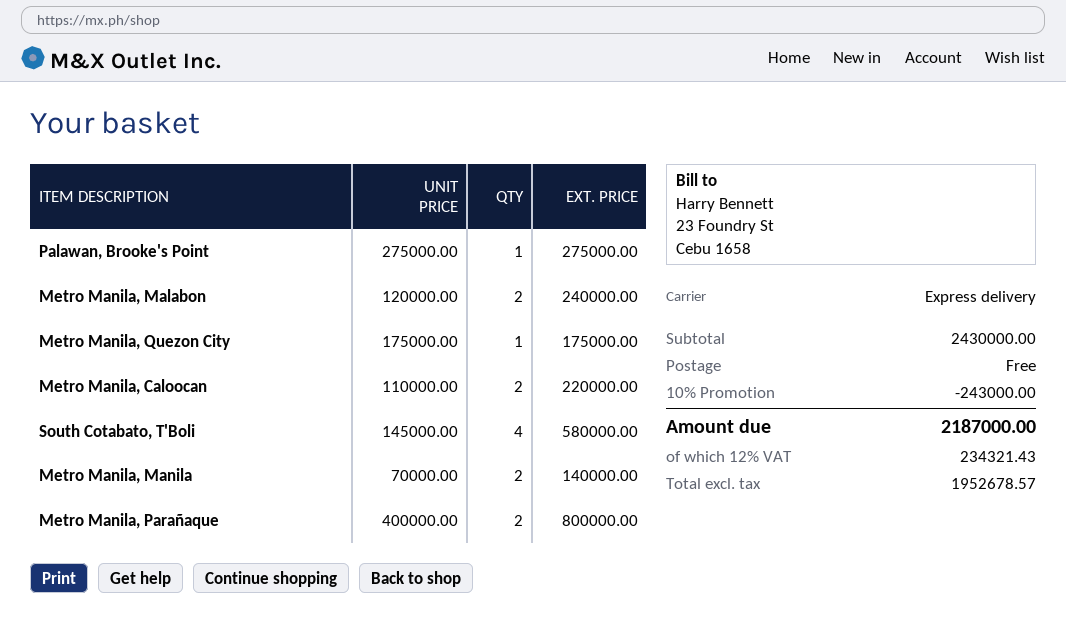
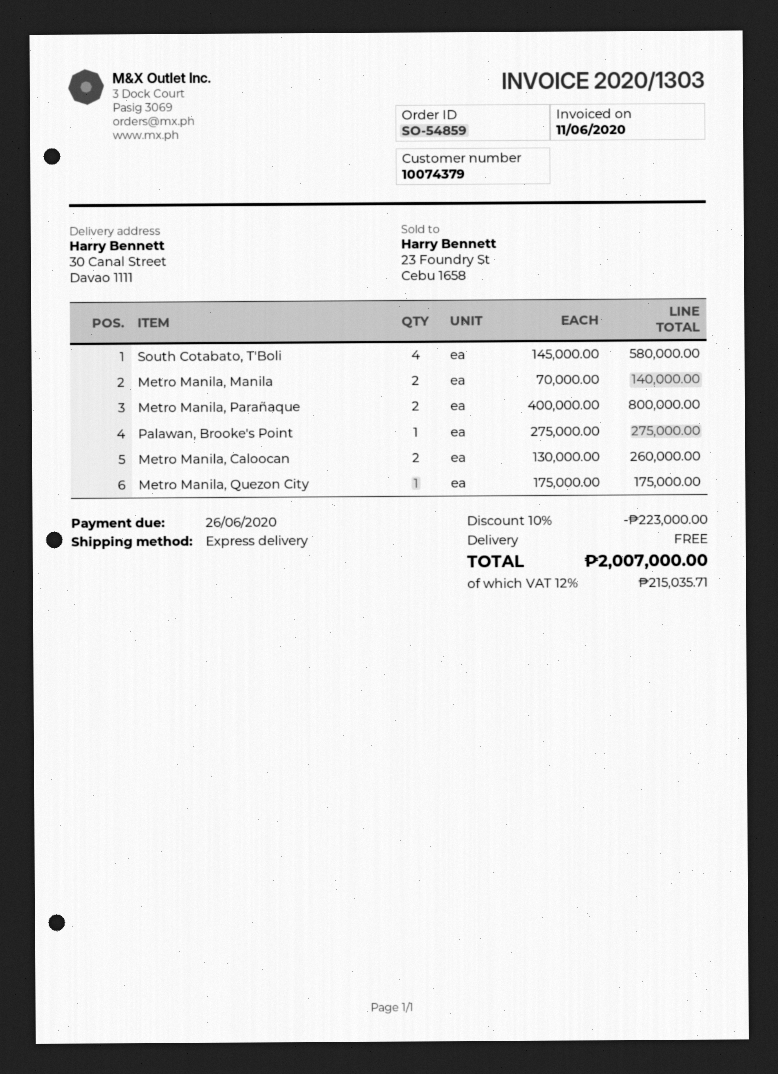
Metro Manila, Malabon: 2 x 120000.00 = 240000.00 -> none
Metro Manila, Caloocan: 2 x 110000.00 = 220000.00 -> 2 x 130000.00 = 260000.00
discount: 10% = 243000.00 -> 10% = 223000.00
tax: 12% = 234321.43 -> 12% = 215035.71
total: 2187000.00 -> 2007000.00

